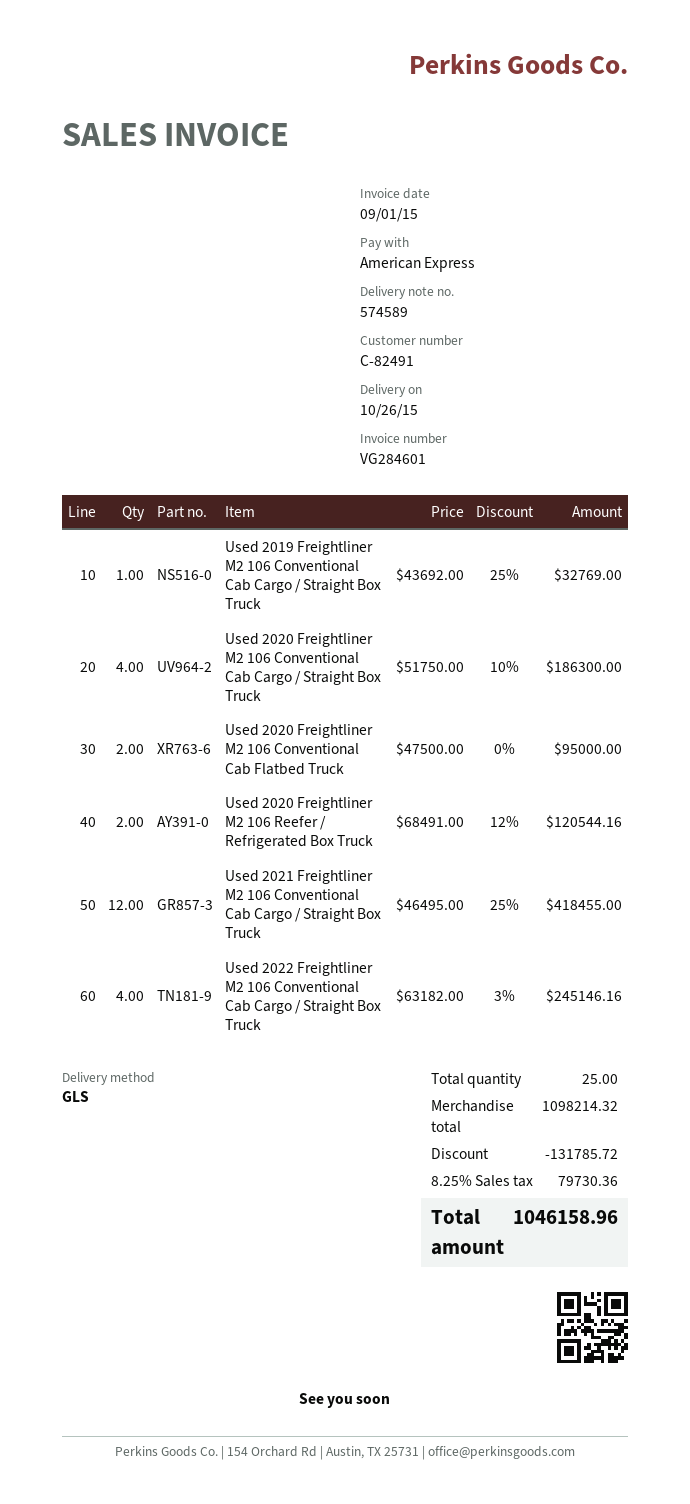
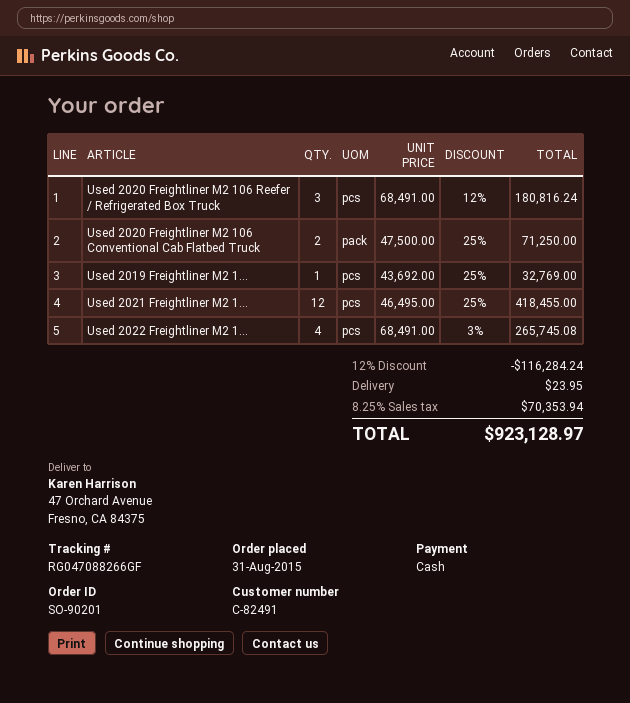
payment method: American Express -> cash
Used 2020 Freightliner M2 106 Conventional Cab Cargo / Straight Box Truck: 4 x 51750.00 - 10% = 186300.00 -> none
Used 2020 Freightliner M2 106 Conventional Cab Flatbed Truck: 2 x 47500.00 = 95000.00 -> 2 x 47500.00 - 25% = 71250.00
Used 2020 Freightliner M2 106 Reefer / Refrigerated Box Truck: 2 x 68491.00 - 12% = 120544.16 -> 3 x 68491.00 - 12% = 180816.24
Used 2022 Freightliner M2 106 Conventional Cab Cargo / Straight Box Truck: 4 x 63182.00 - 3% = 245146.16 -> 4 x 68491.00 - 3% = 265745.08
discount: 131785.72 -> 116284.24
shipping: none -> 23.95
tax: 8.25% = 79730.36 -> 8.25% = 70353.94
total: 1046158.96 -> 923128.97

